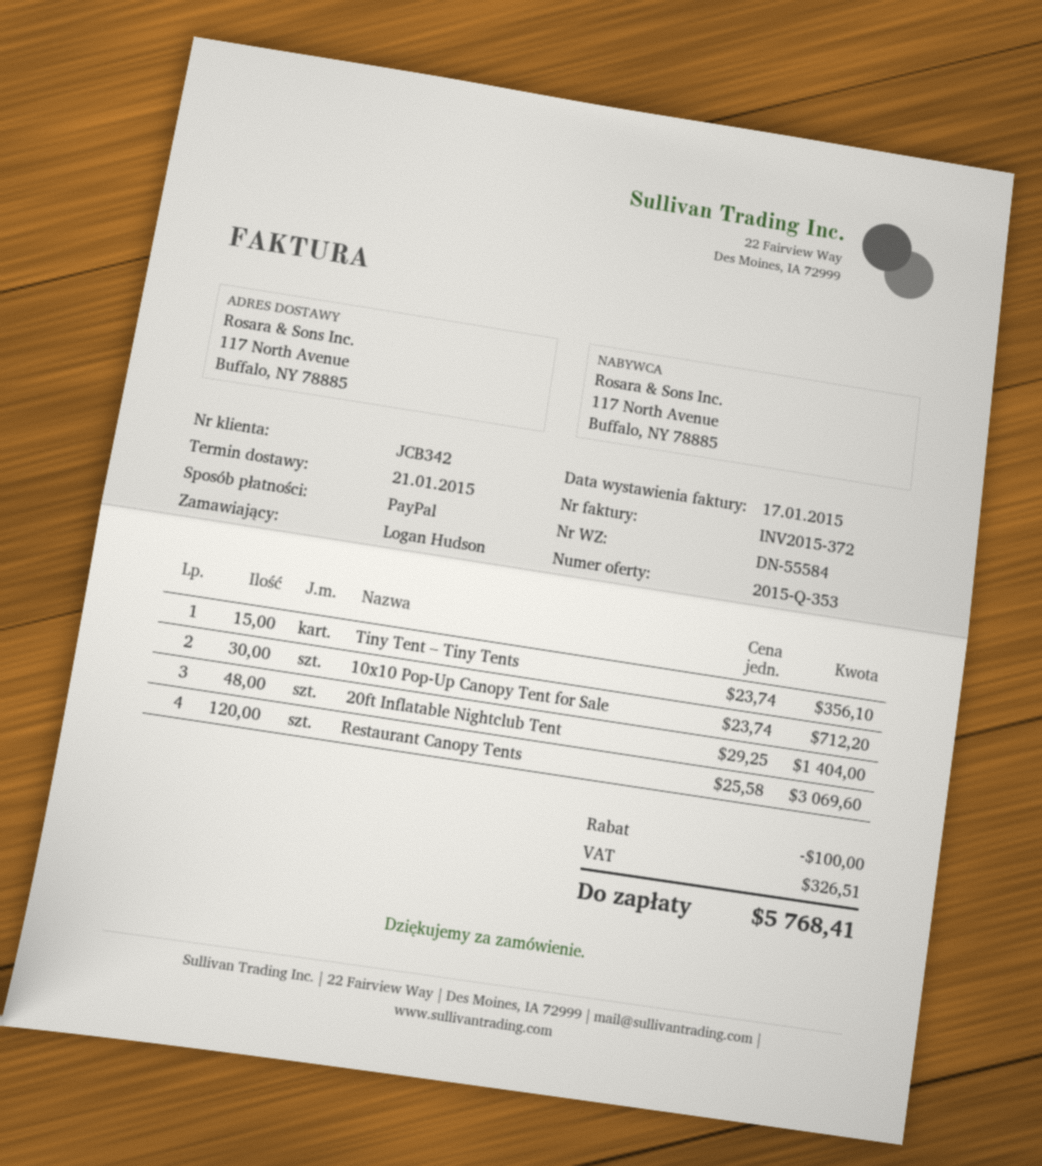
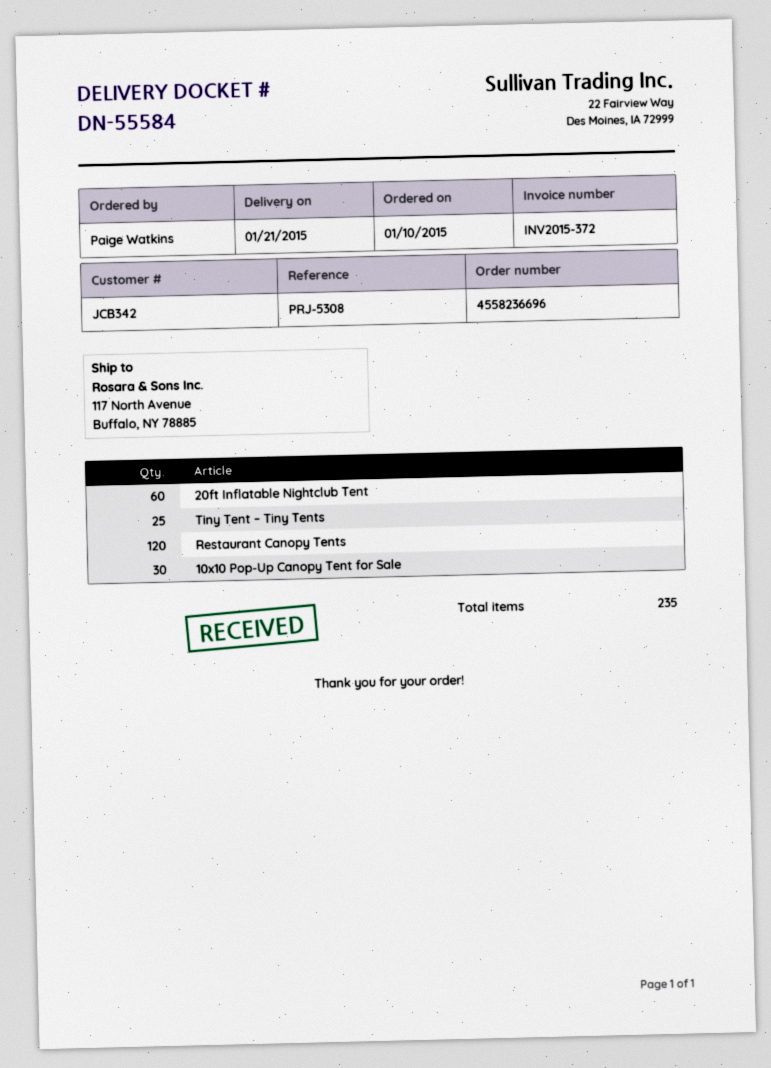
ordered by: Logan Hudson -> Paige Watkins
Tiny Tent – Tiny Tents: 15 -> 25
20ft Inflatable Nightclub Tent: 48 -> 60

